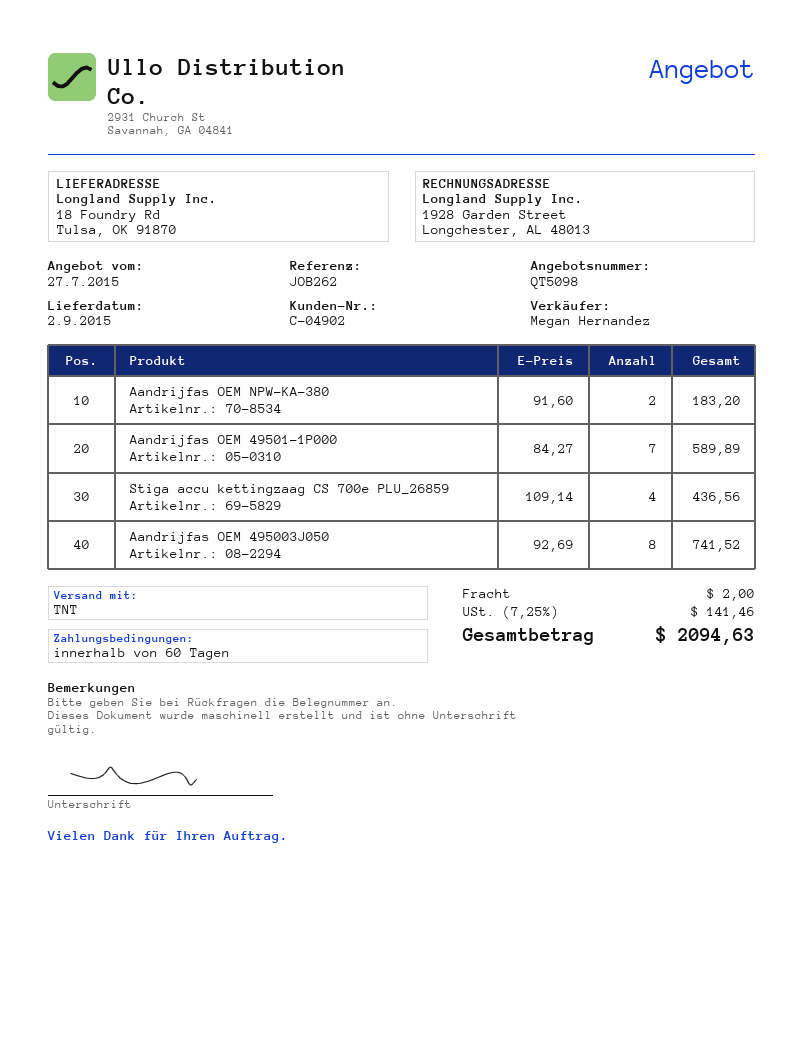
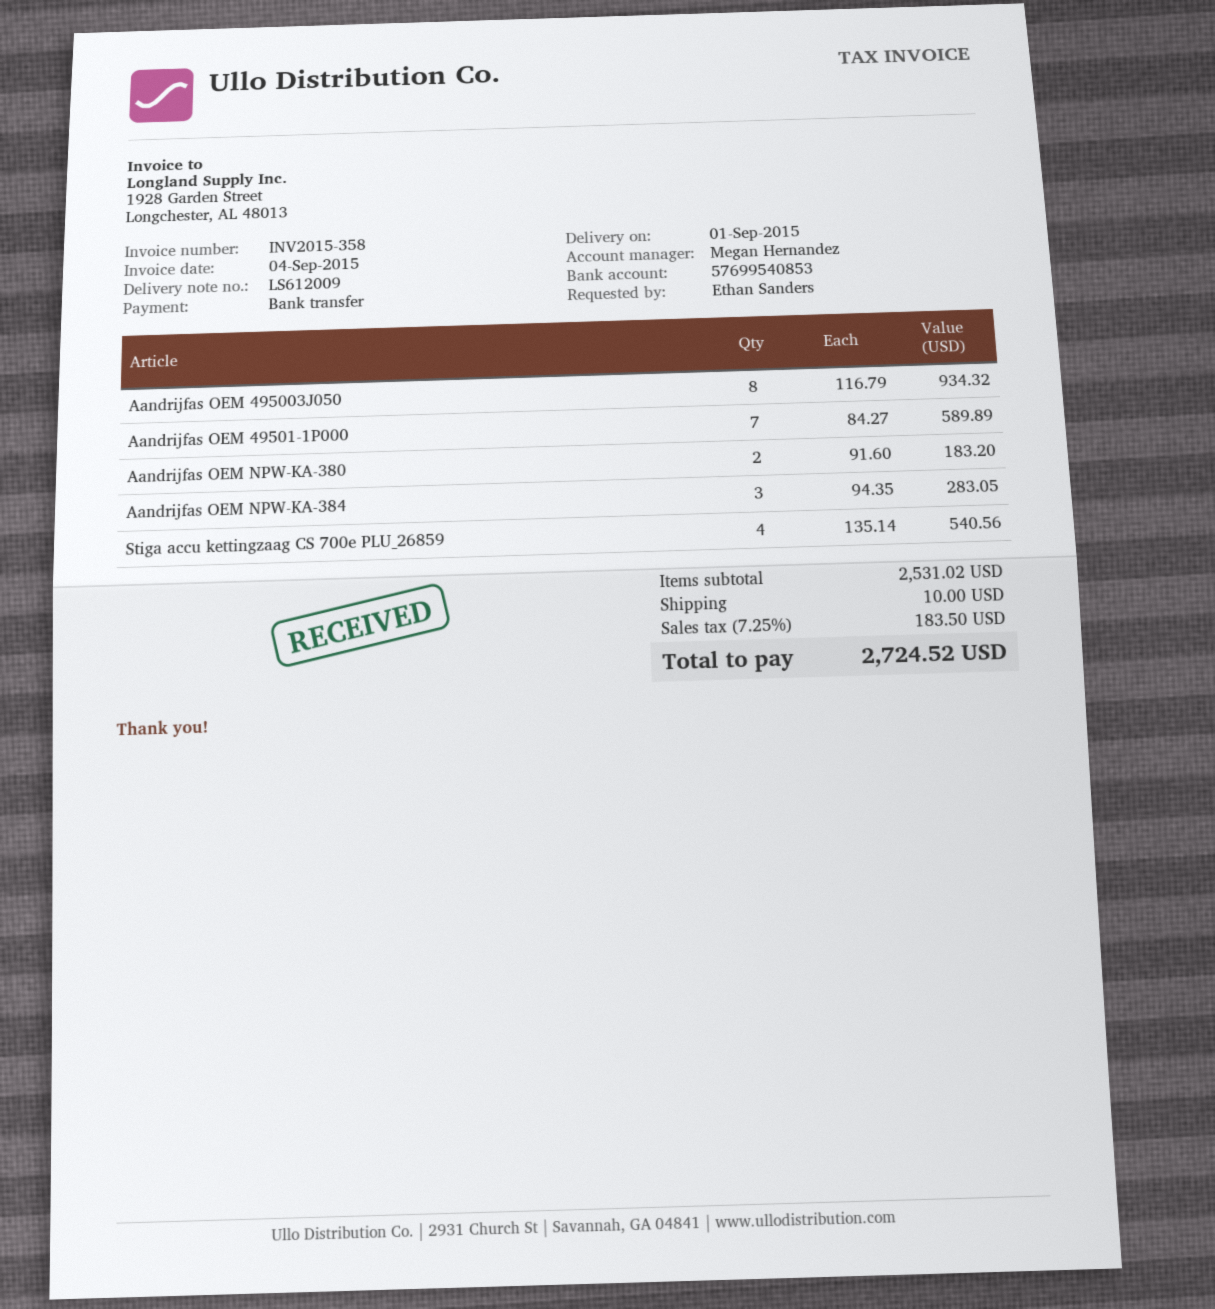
delivery date: 2015-09-02 -> 2015-09-01
Stiga accu kettingzaag CS 700e PLU_26859: 4 x 109.14 = 436.56 -> 4 x 135.14 = 540.56
Aandrijfas OEM 495003J050: 8 x 92.69 = 741.52 -> 8 x 116.79 = 934.32
Aandrijfas OEM NPW-KA-384: none -> 3 x 94.35 = 283.05
shipping: 2.00 -> 10.00
tax: 7.25% = 141.46 -> 7.25% = 183.50
total: 2094.63 -> 2724.52

